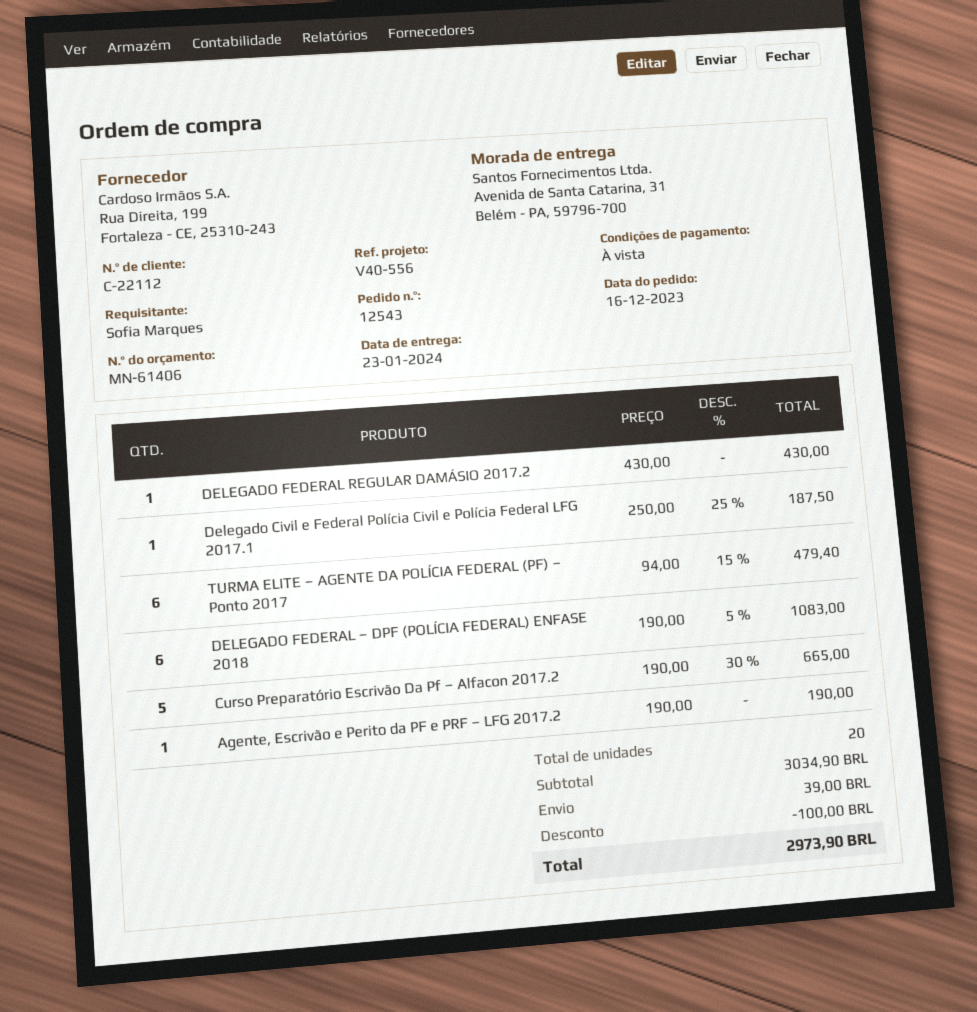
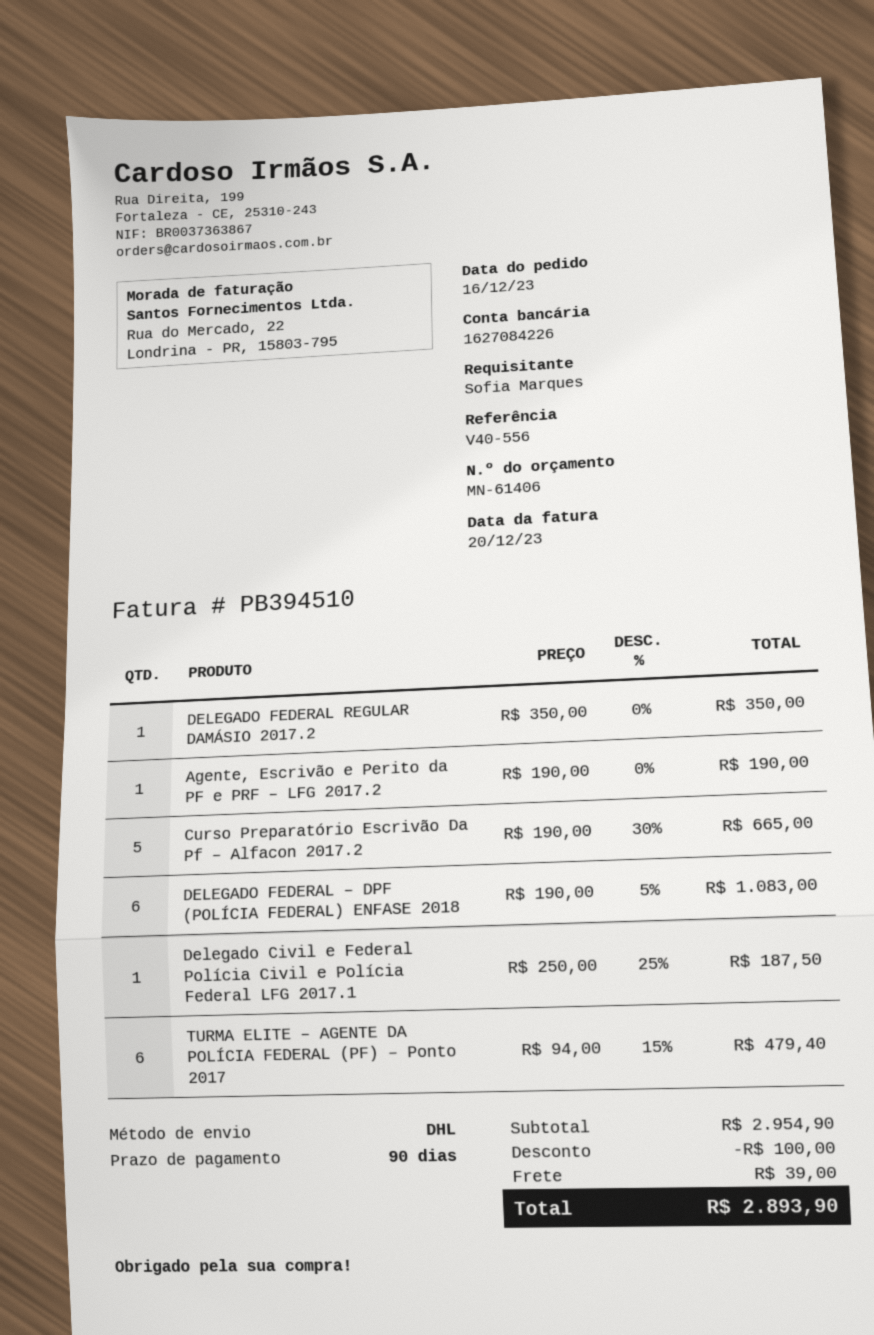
payment terms: on receipt -> 90 days
DELEGADO FEDERAL REGULAR DAMÁSIO 2017.2: 1 x 430.00 = 430.00 -> 1 x 350.00 = 350.00
subtotal: 3034.90 -> 2954.90
total: 2973.90 -> 2893.90

